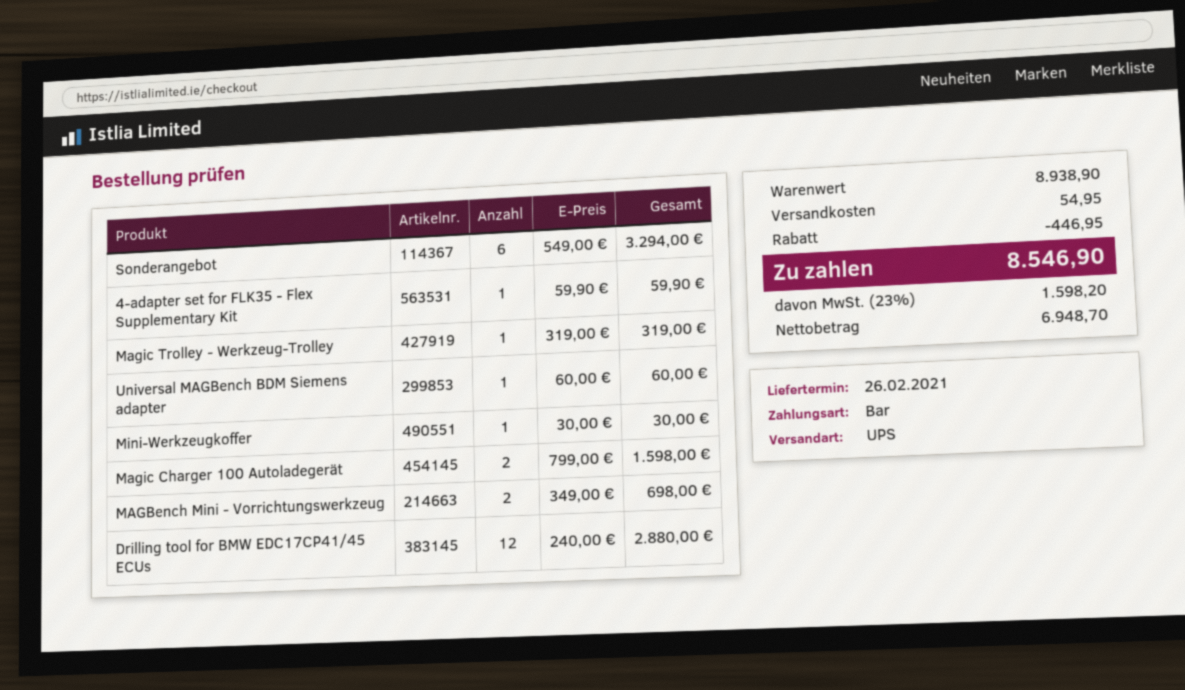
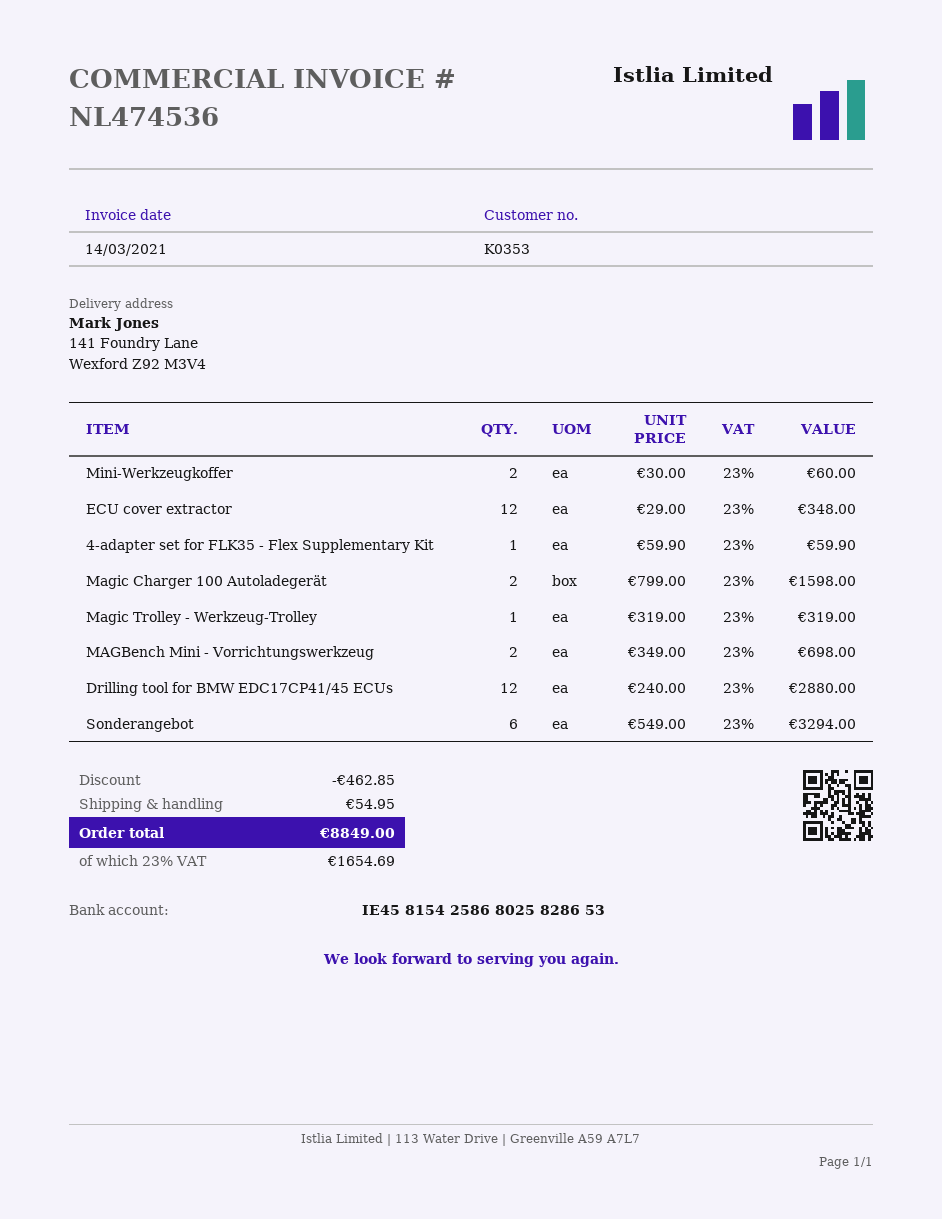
Universal MAGBench BDM Siemens adapter: 1 x 60.00 = 60.00 -> none
Mini-Werkzeugkoffer: 1 x 30.00 = 30.00 -> 2 x 30.00 = 60.00
ECU cover extractor: none -> 12 x 29.00 = 348.00
discount: 446.95 -> 462.85
tax: 23% = 1598.20 -> 23% = 1654.69
total: 8546.90 -> 8849.00

